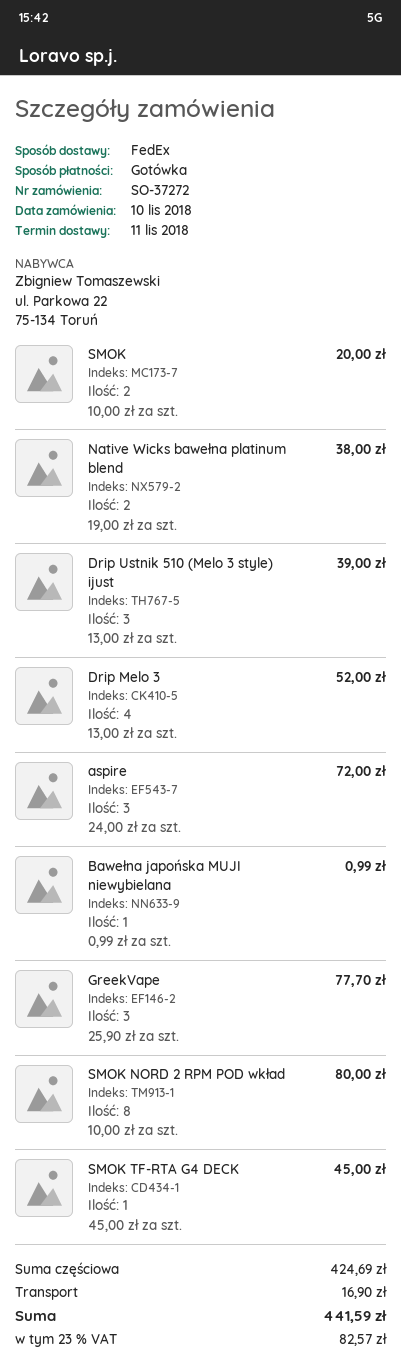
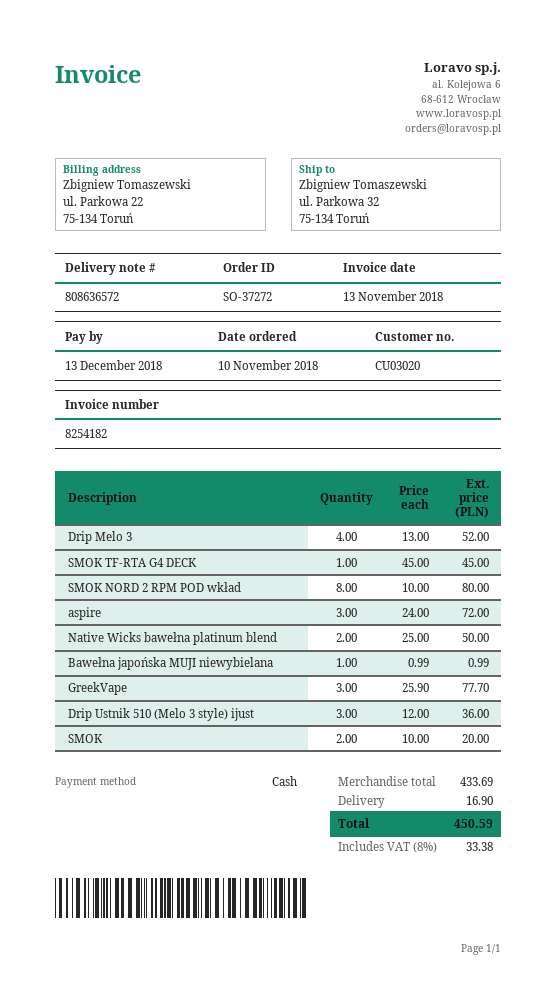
Native Wicks bawełna platinum blend: 2 x 19.00 = 38.00 -> 2 x 25.00 = 50.00
Drip Ustnik 510 (Melo 3 style) ijust: 3 x 13.00 = 39.00 -> 3 x 12.00 = 36.00
subtotal: 424.69 -> 433.69
tax: 23% = 82.57 -> 8% = 33.38
total: 441.59 -> 450.59

